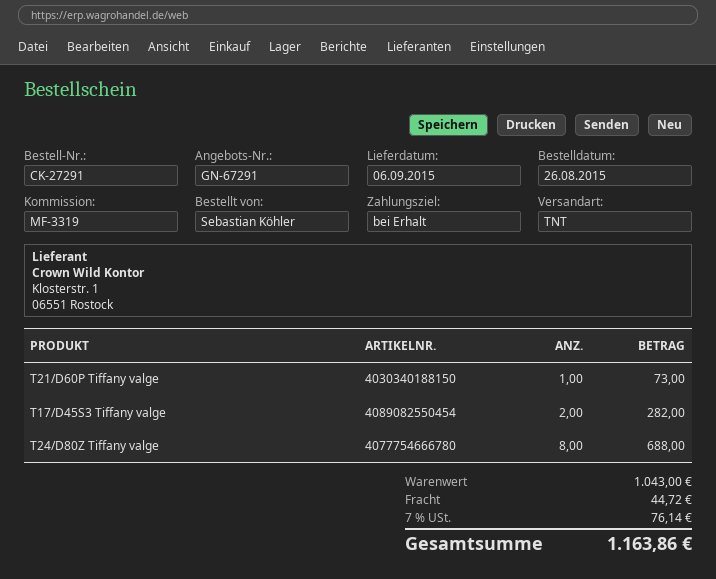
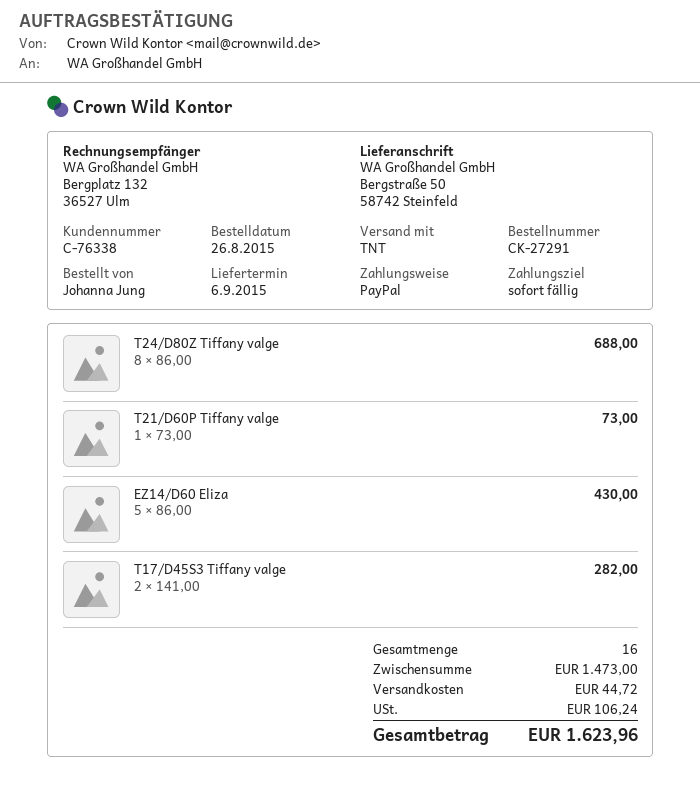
ordered by: Sebastian Köhler -> Johanna Jung
EZ14/D60 Eliza: none -> 5 for 430.00
subtotal: 1043.00 -> 1473.00
tax: 76.14 -> 106.24
total: 1163.86 -> 1623.96

